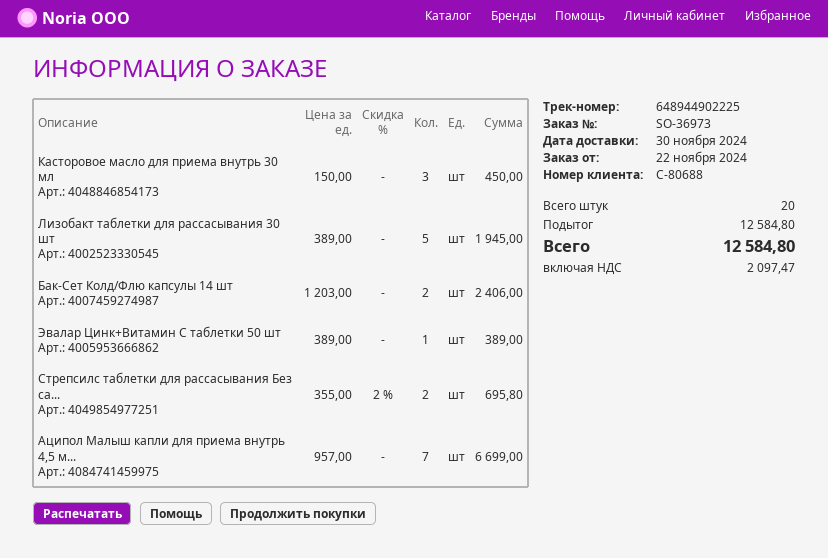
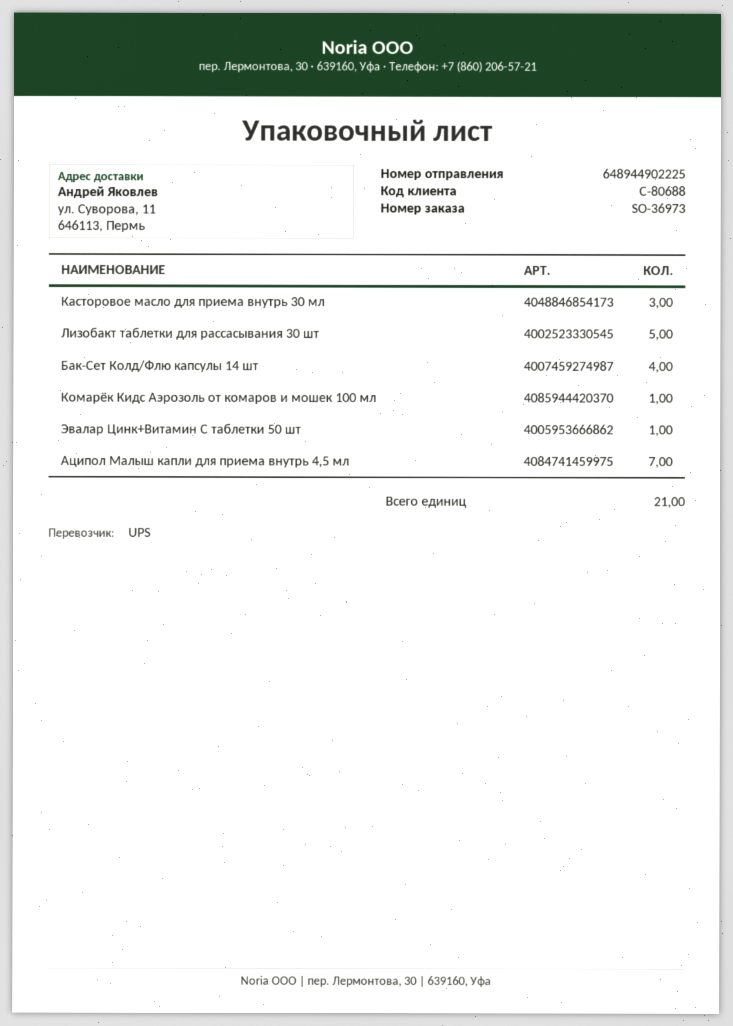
Бак-Сет Колд/Флю капсулы 14 шт: 2 -> 4
Стрепсилс таблетки для рассасывания Без са...: 2 -> none
Комарёк Кидс Аэрозоль от комаров и мошек 100 мл: none -> 1
total quantity: 20 -> 21

